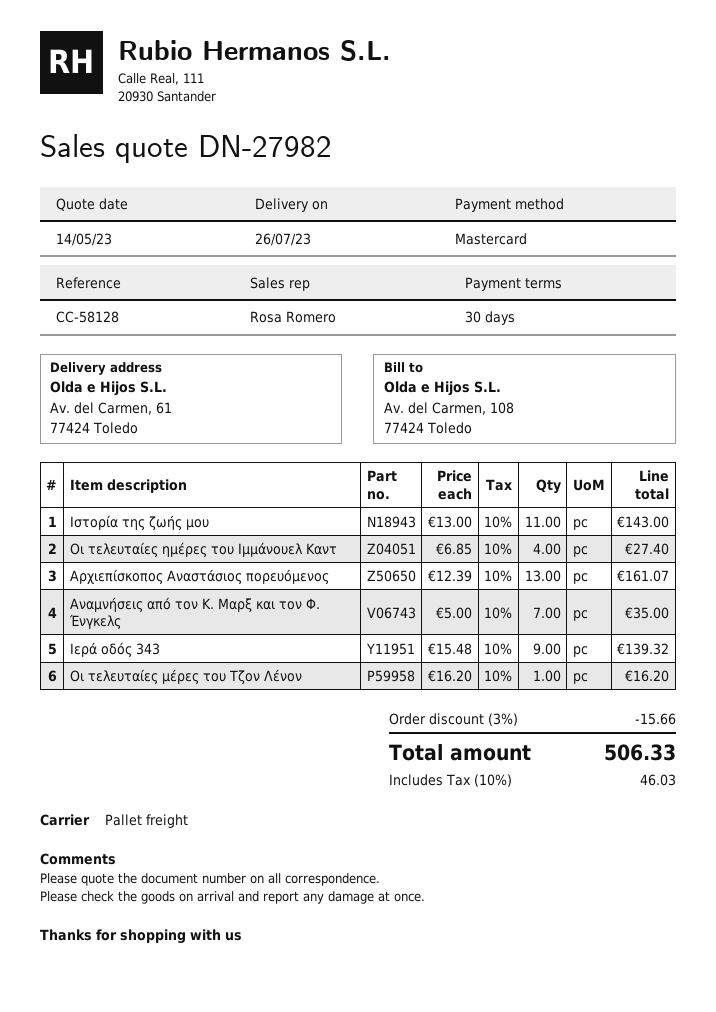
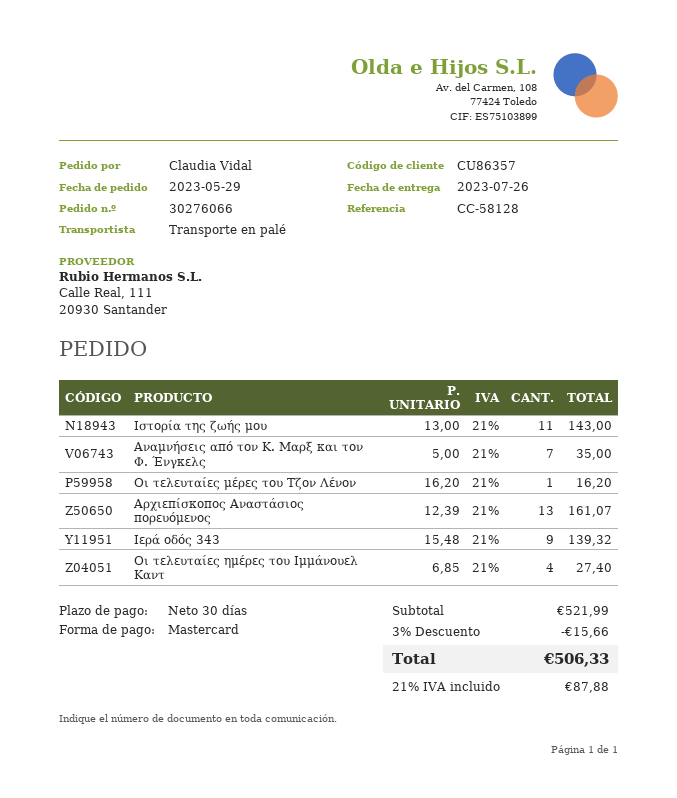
tax: 10% = 46.03 -> 21% = 87.88

